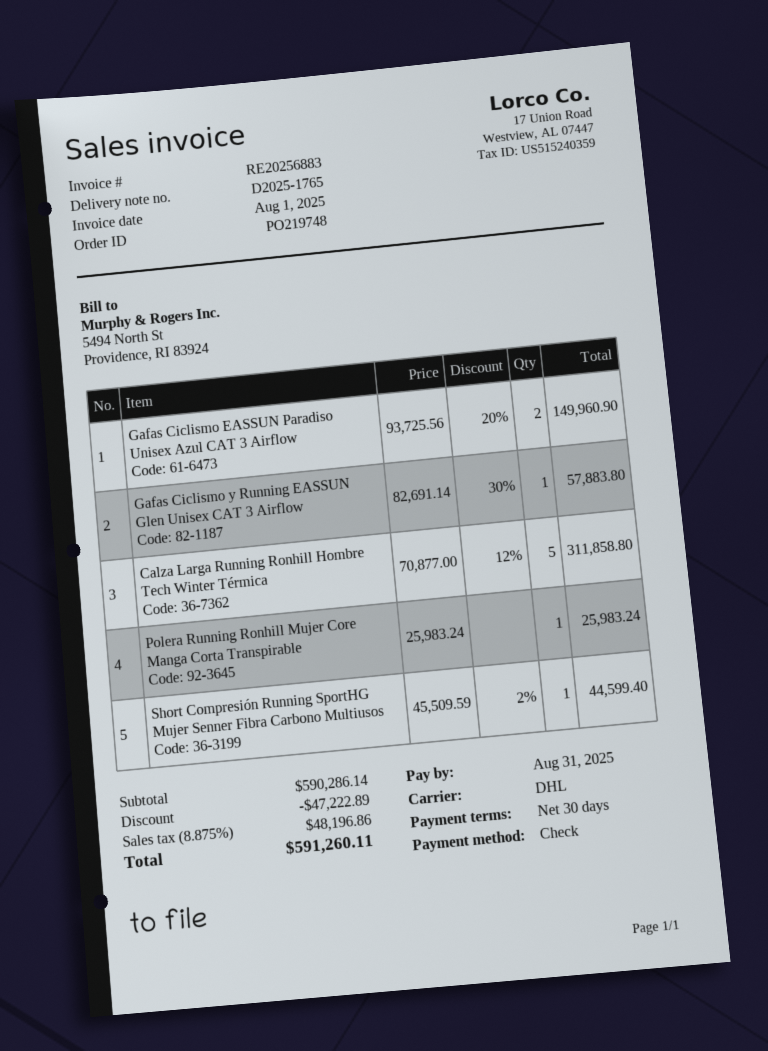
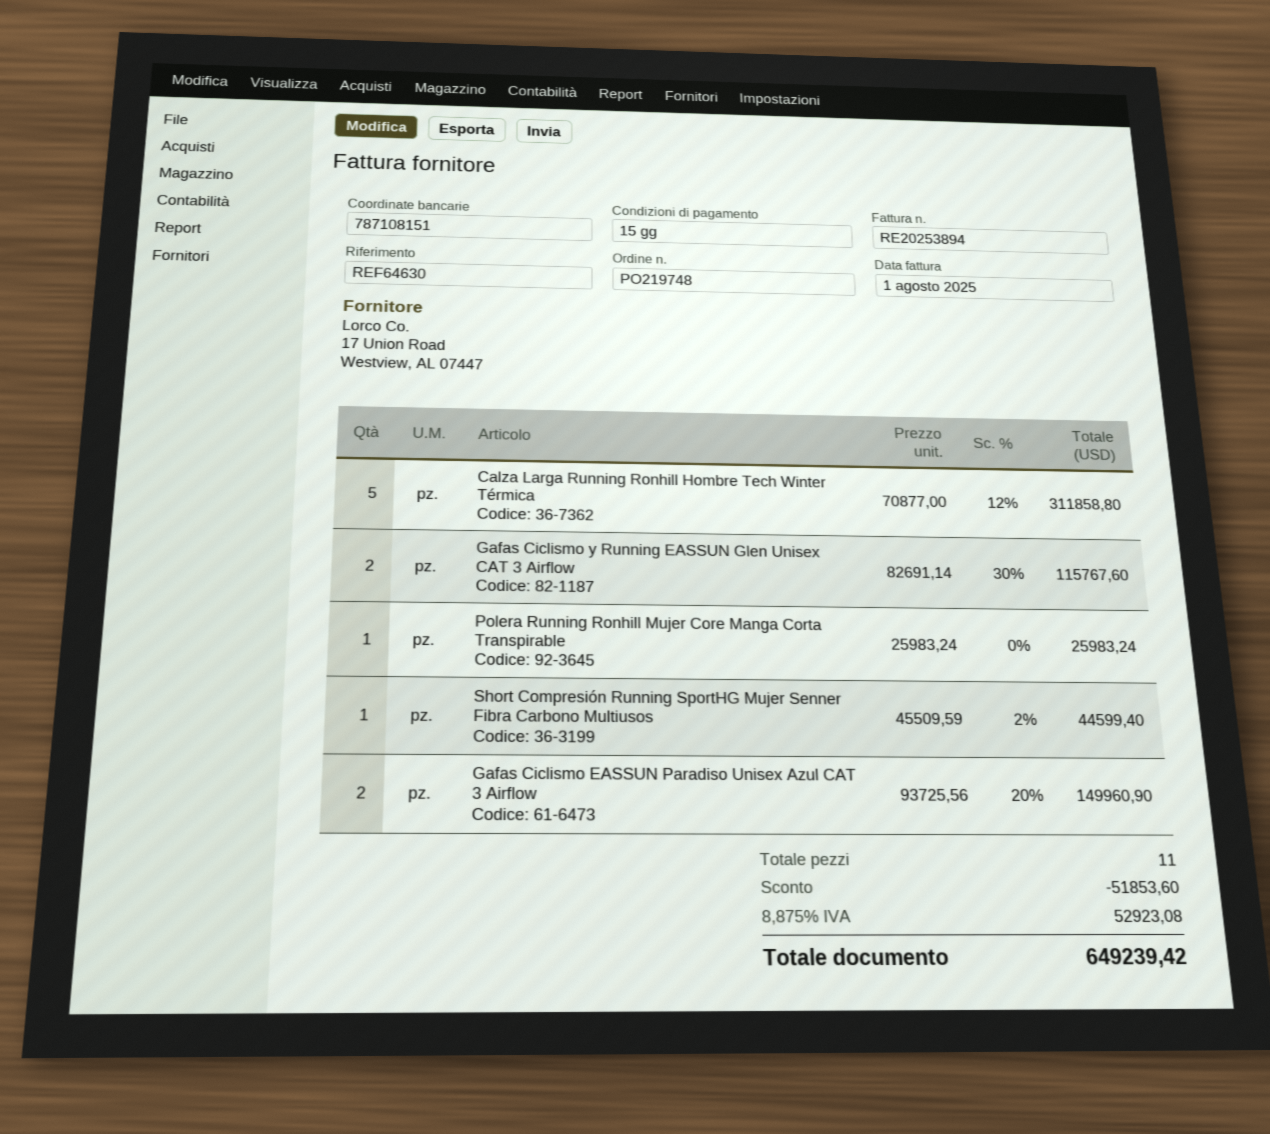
invoice number: RE20256883 -> RE20253894
payment terms: 30 days -> 15 days
Gafas Ciclismo y Running EASSUN Glen Unisex CAT 3 Airflow: 1 x 82691.14 - 30% = 57883.80 -> 2 x 82691.14 - 30% = 115767.60
discount: 47222.89 -> 51853.60
tax: 8.875% = 48196.86 -> 8.875% = 52923.08
total: 591260.11 -> 649239.42

